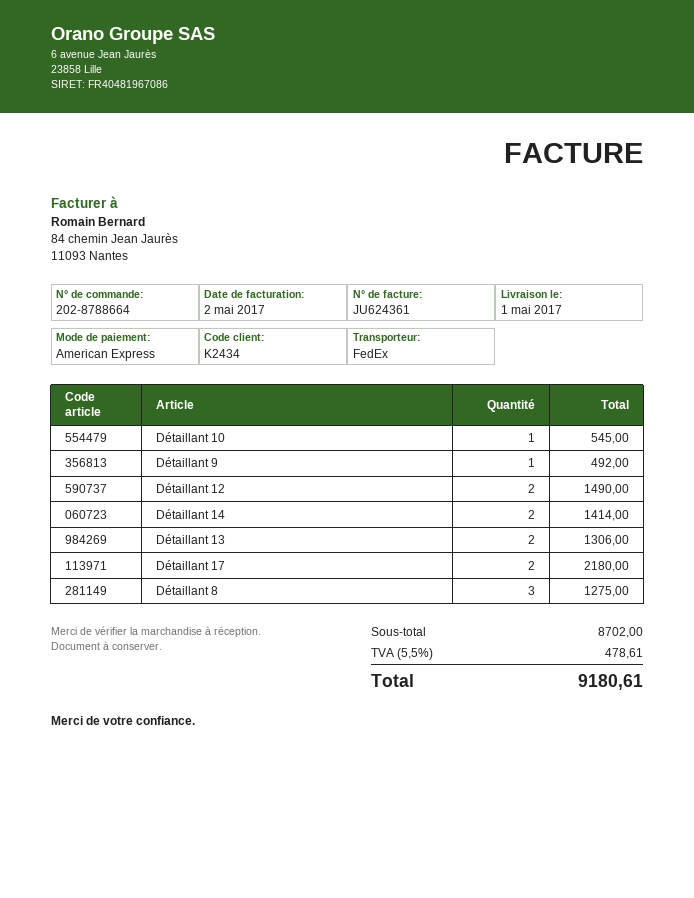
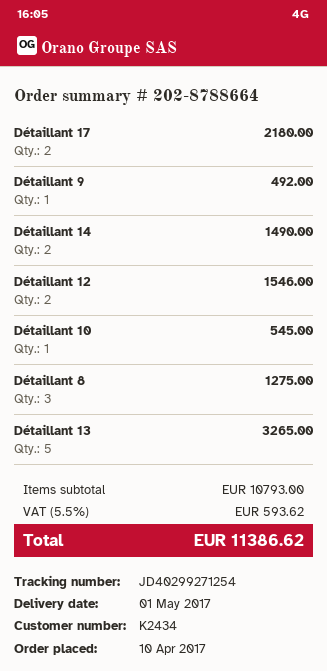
Détaillant 12: 2 for 1490.00 -> 2 for 1546.00
Détaillant 14: 2 for 1414.00 -> 2 for 1490.00
Détaillant 13: 2 for 1306.00 -> 5 for 3265.00
subtotal: 8702.00 -> 10793.00
tax: 5.5% = 478.61 -> 5.5% = 593.62
total: 9180.61 -> 11386.62

